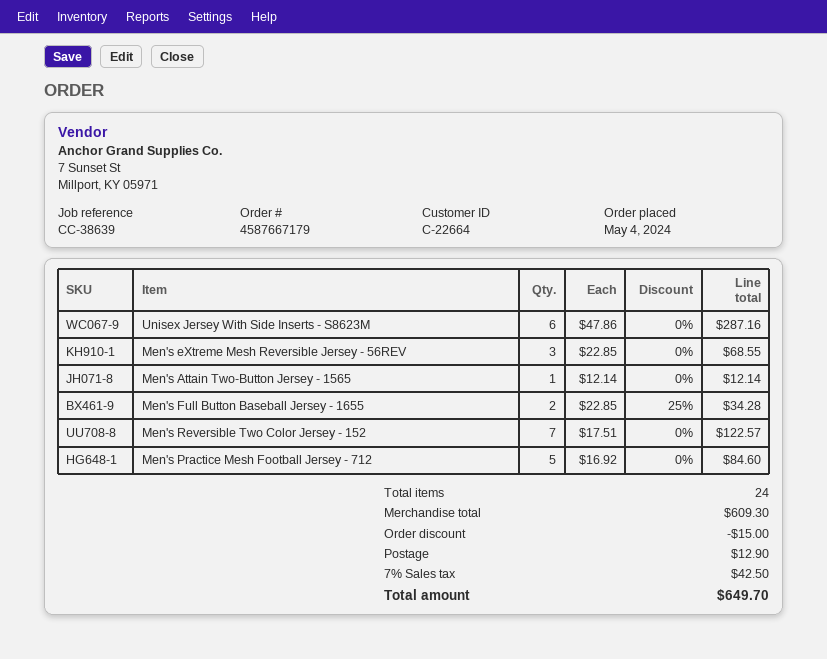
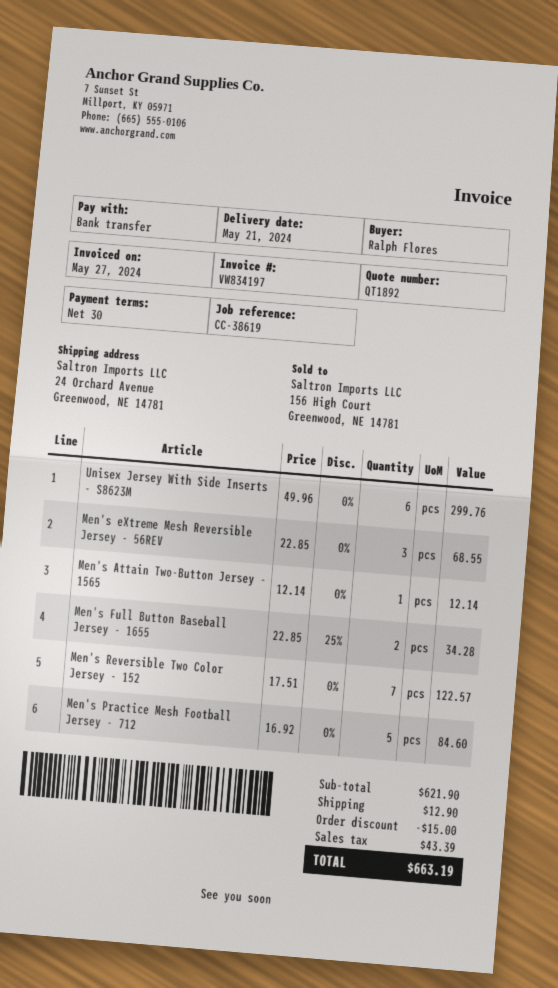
reference: CC-38639 -> CC-38619
Unisex Jersey With Side Inserts - S8623M: 6 x 47.86 = 287.16 -> 6 x 49.96 = 299.76
subtotal: 609.30 -> 621.90
tax: 42.50 -> 43.39
total: 649.70 -> 663.19

